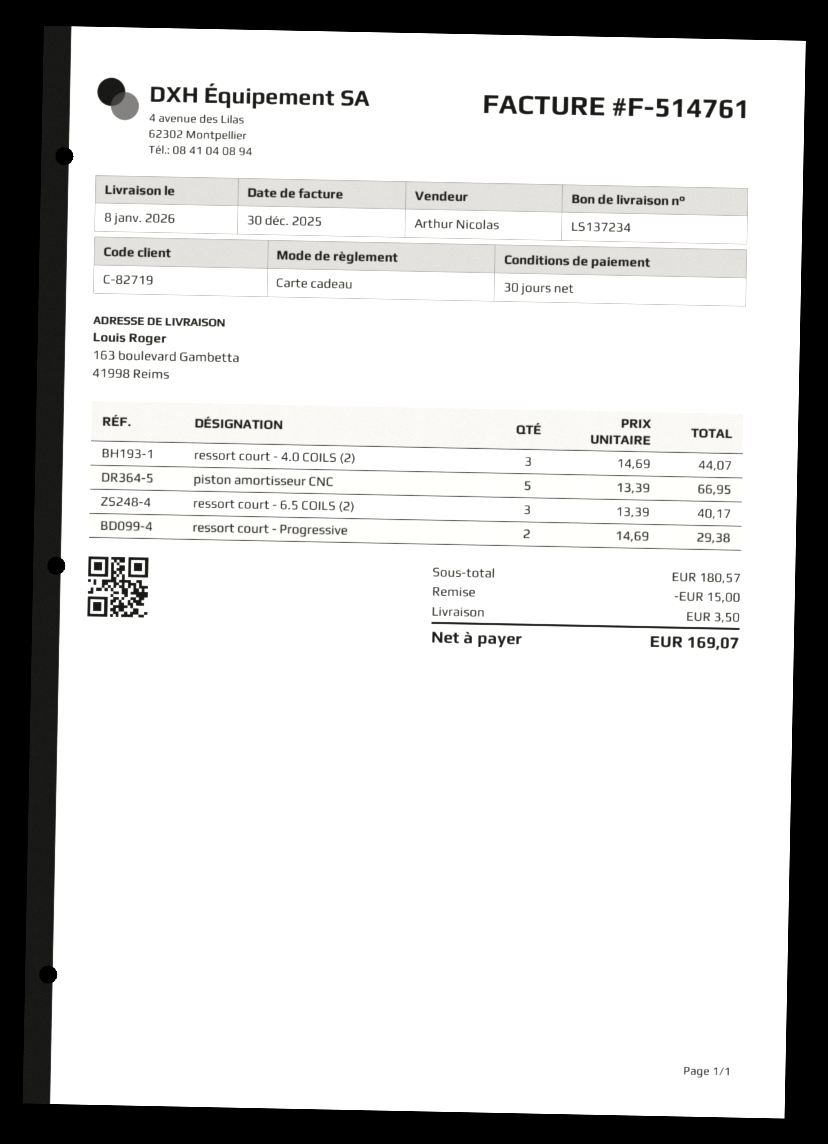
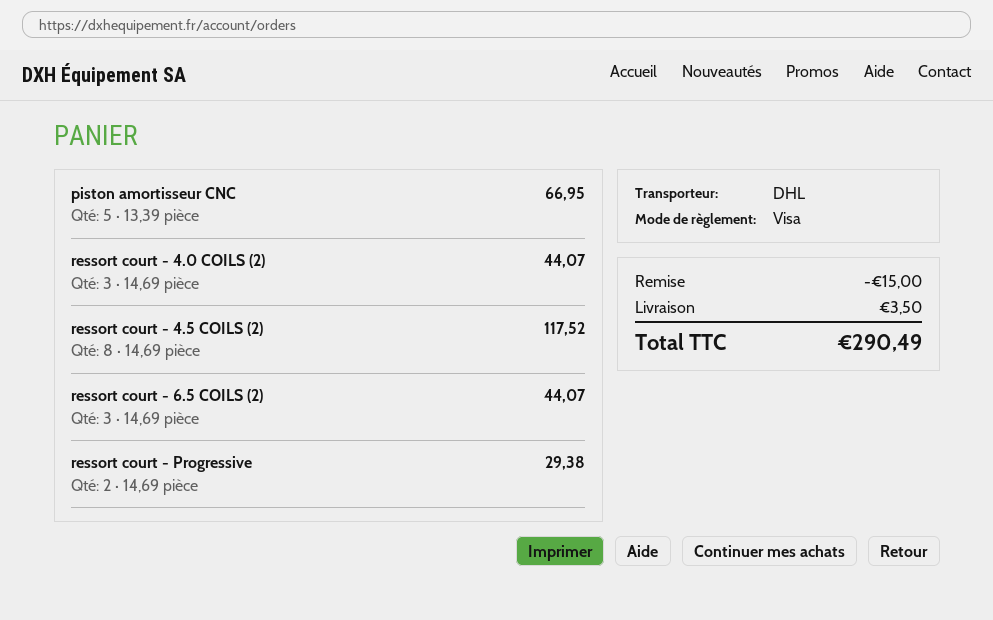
payment method: gift card -> Visa
ressort court - 6.5 COILS (2): 3 x 13.39 = 40.17 -> 3 x 14.69 = 44.07
ressort court - 4.5 COILS (2): none -> 8 x 14.69 = 117.52
total: 169.07 -> 290.49

